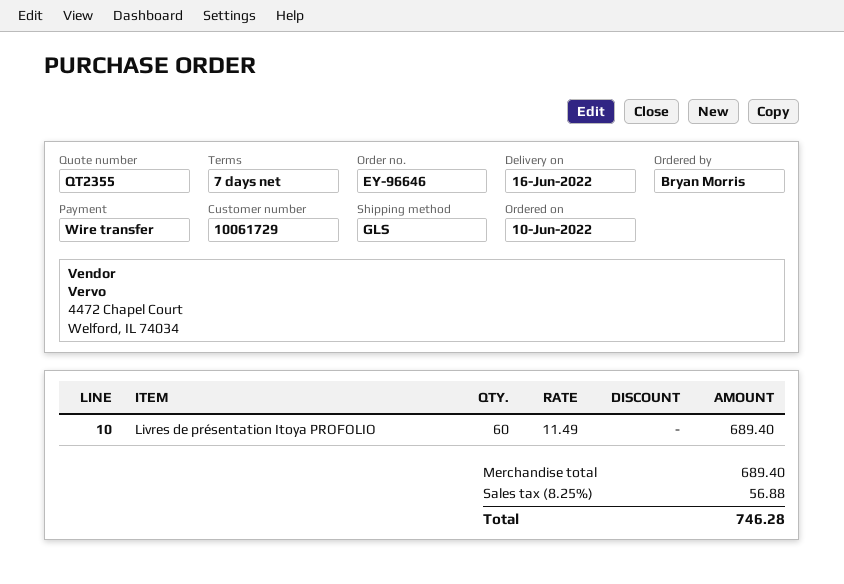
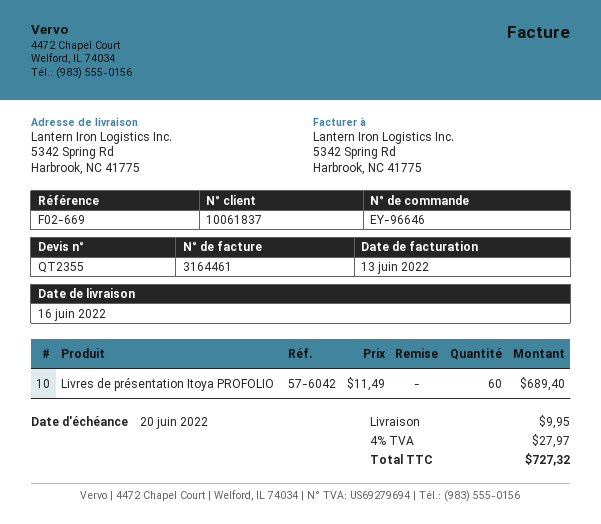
customer number: 10061729 -> 10061837
shipping: none -> 9.95
tax: 8.25% = 56.88 -> 4% = 27.97
total: 746.28 -> 727.32

